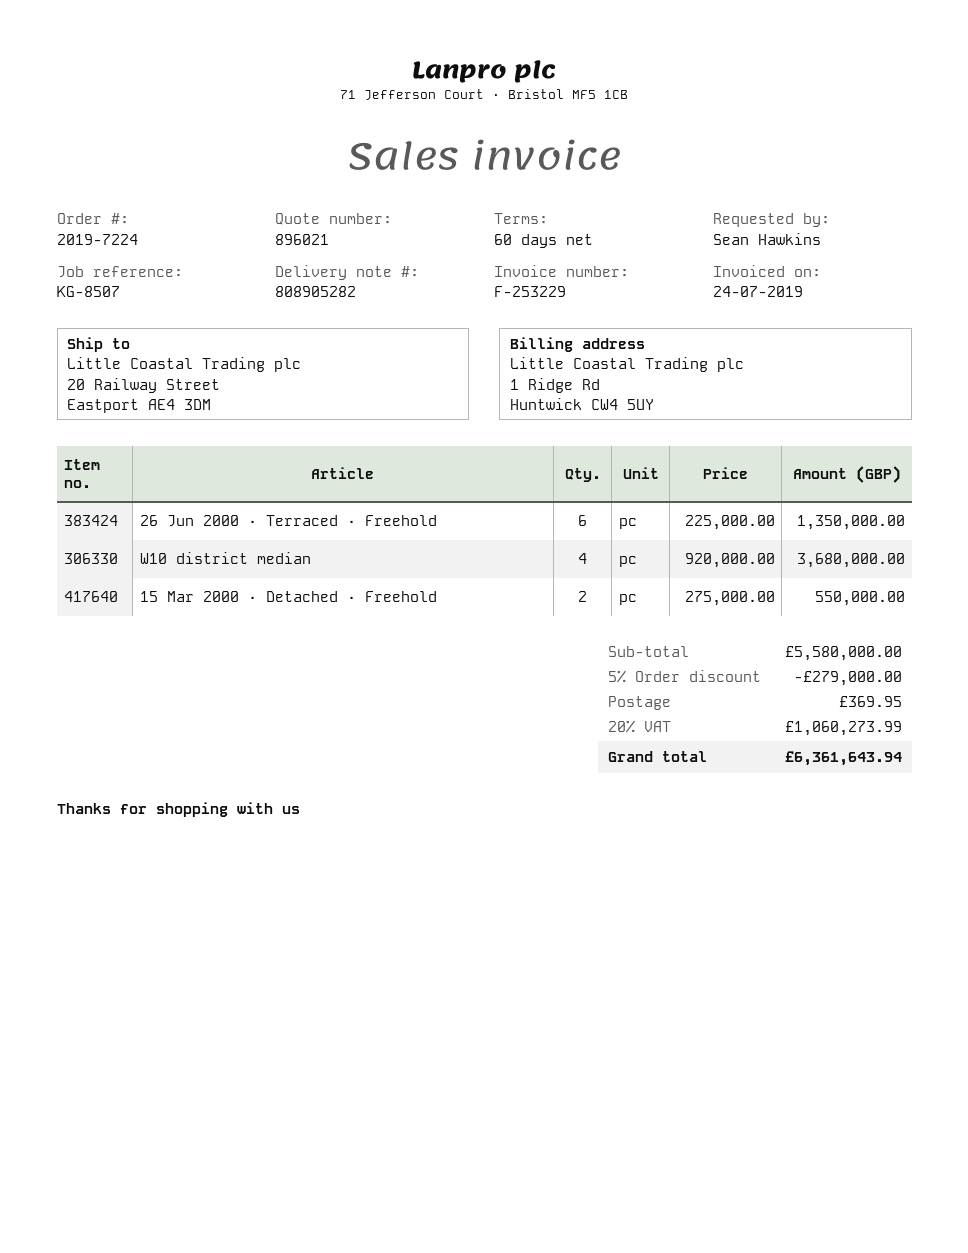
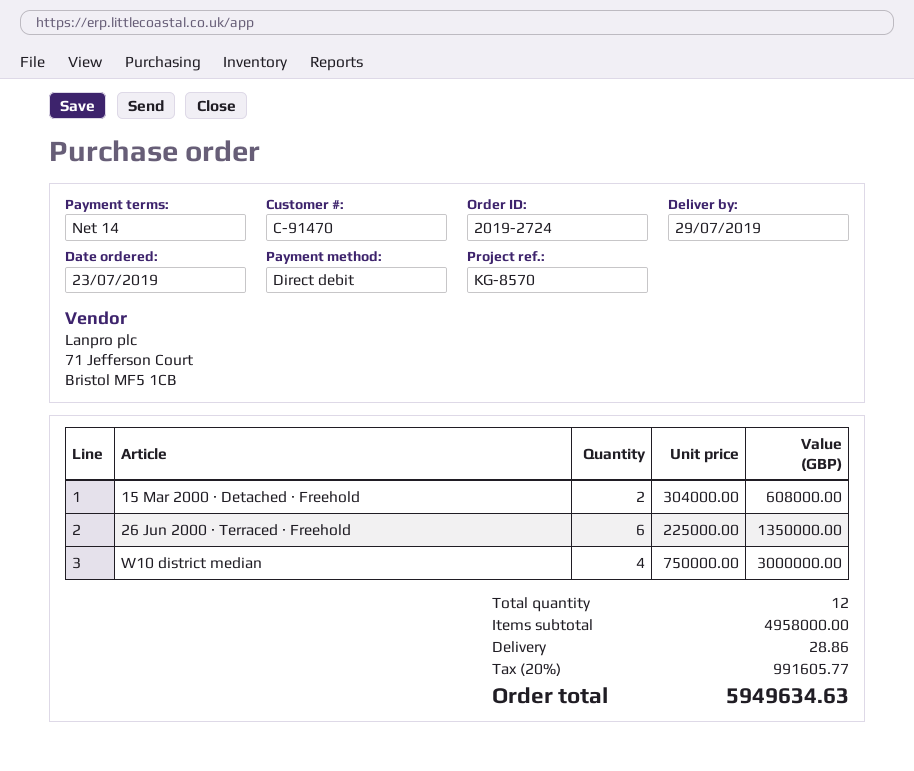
order number: 2019-7224 -> 2019-2724
payment terms: 60 days -> 14 days
reference: KG-8507 -> KG-8570
W10 district median: 4 x 920000.00 = 3680000.00 -> 4 x 750000.00 = 3000000.00
15 Mar 2000 · Detached · Freehold: 2 x 275000.00 = 550000.00 -> 2 x 304000.00 = 608000.00
subtotal: 5580000.00 -> 4958000.00
discount: 5% = 279000.00 -> none
shipping: 369.95 -> 28.86
tax: 20% = 1060273.99 -> 20% = 991605.77
total: 6361643.94 -> 5949634.63

